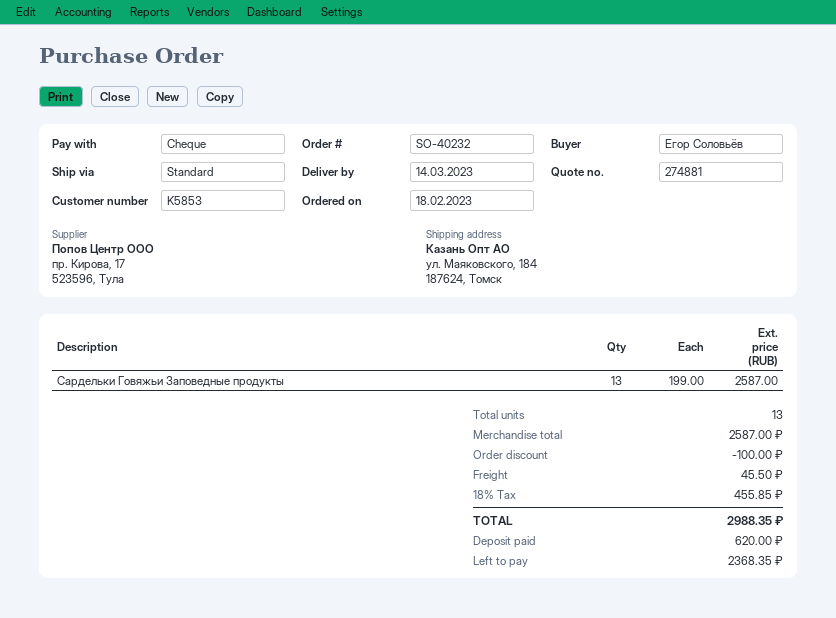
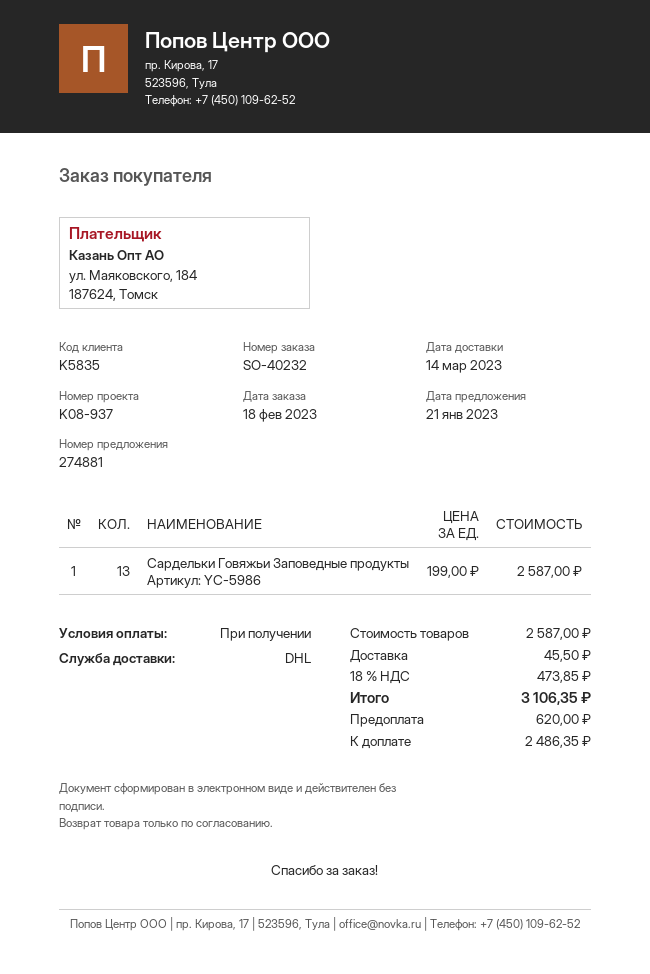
customer number: K5853 -> K5835
shipping method: standard -> DHL
discount: 100.00 -> none
tax: 18% = 455.85 -> 18% = 473.85
total: 2988.35 -> 3106.35
balance: 2368.35 -> 2486.35

